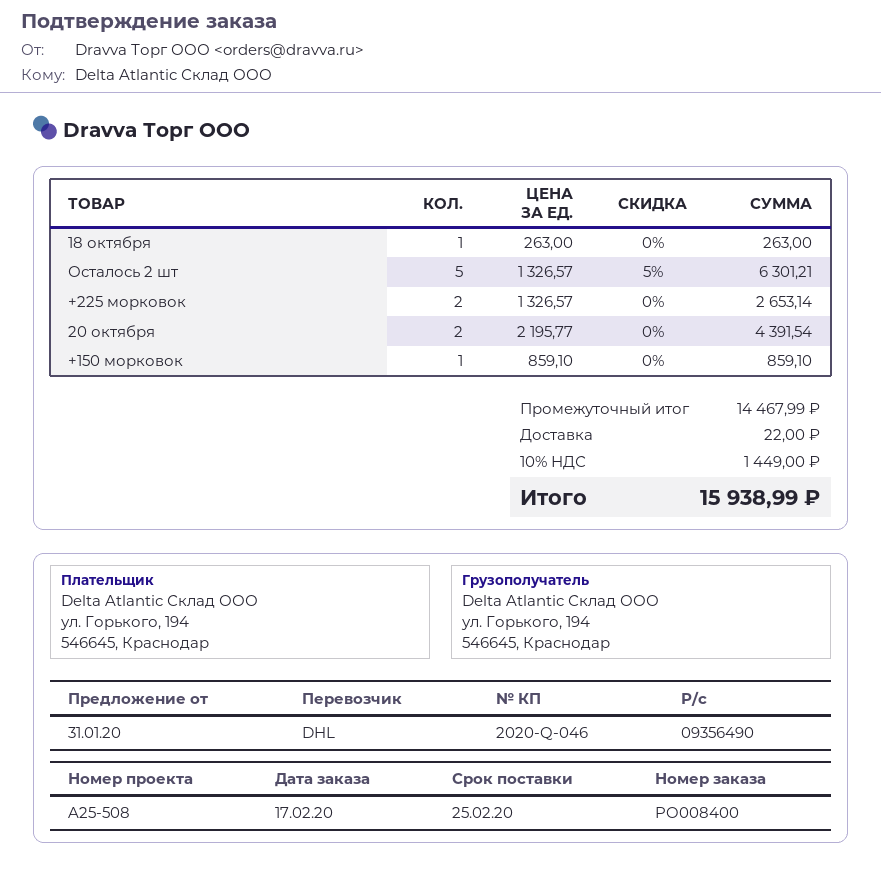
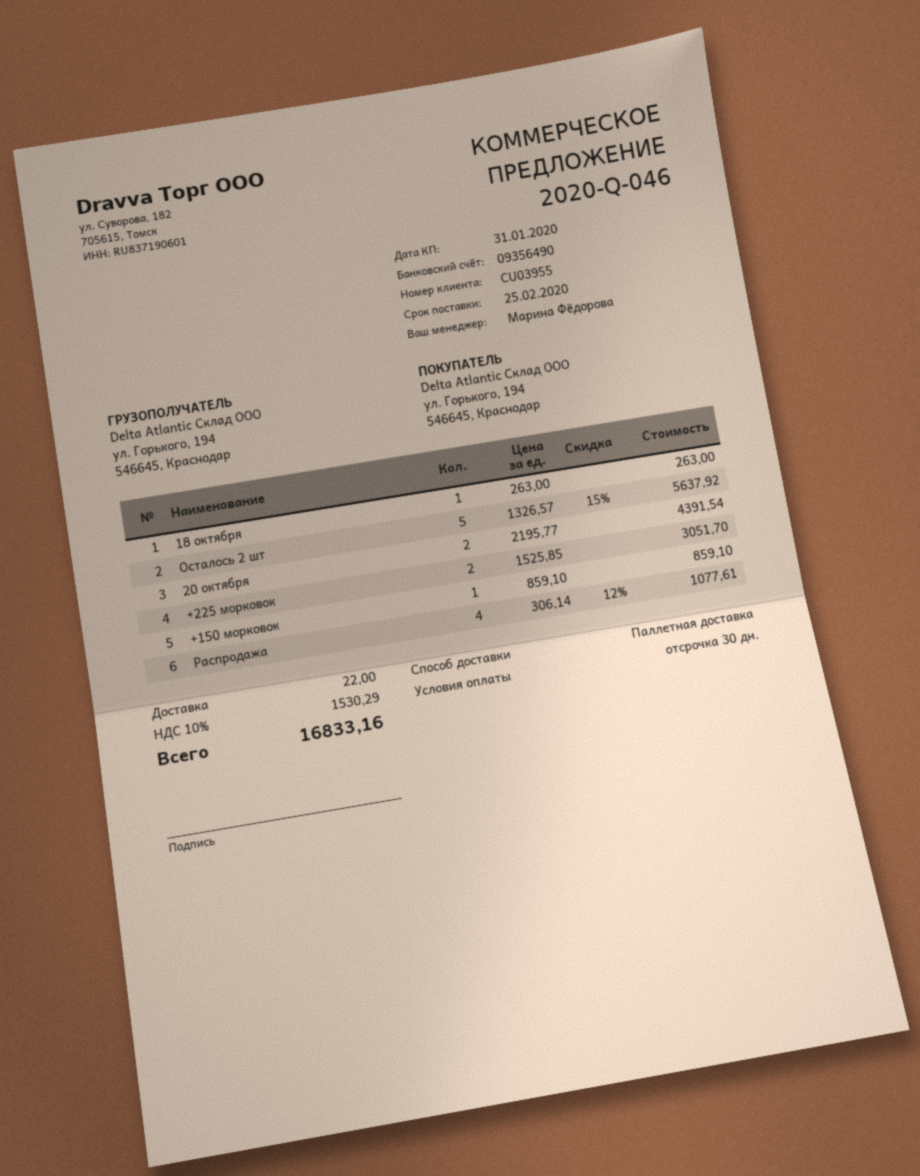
shipping method: DHL -> pallet freight
Осталось 2 шт: 5 x 1326.57 - 5% = 6301.21 -> 5 x 1326.57 - 15% = 5637.92
+225 морковок: 2 x 1326.57 = 2653.14 -> 2 x 1525.85 = 3051.70
Распродажа: none -> 4 x 306.14 - 12% = 1077.61
tax: 10% = 1449.00 -> 10% = 1530.29
total: 15938.99 -> 16833.16

